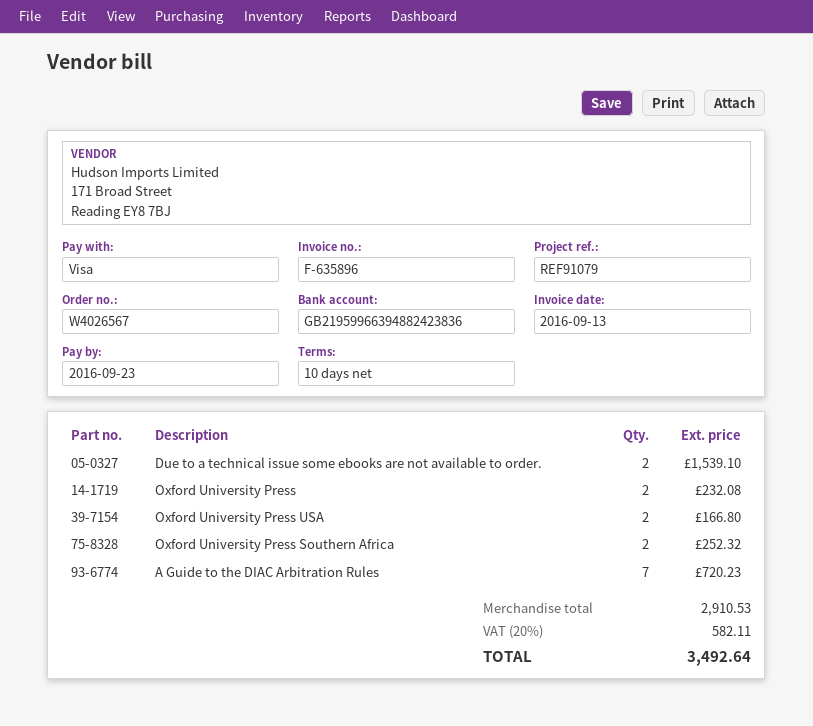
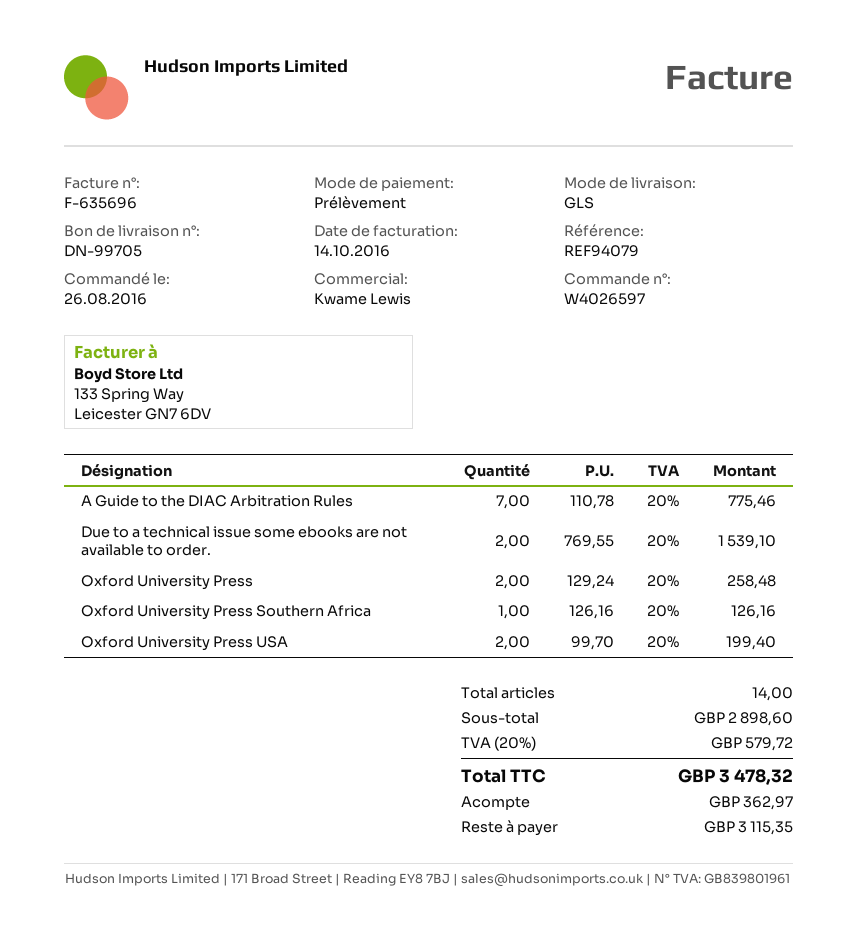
order number: W4026567 -> W4026597
invoice number: F-635896 -> F-635696
invoice date: 2016-09-13 -> 2016-10-14
reference: REF91079 -> REF94079
payment method: Visa -> direct debit
Oxford University Press: 2 for 232.08 -> 2 for 258.48
Oxford University Press USA: 2 for 166.80 -> 2 for 199.40
Oxford University Press Southern Africa: 2 for 252.32 -> 1 for 126.16
A Guide to the DIAC Arbitration Rules: 7 for 720.23 -> 7 for 775.46
subtotal: 2910.53 -> 2898.60
tax: 20% = 582.11 -> 20% = 579.72
total: 3492.64 -> 3478.32

